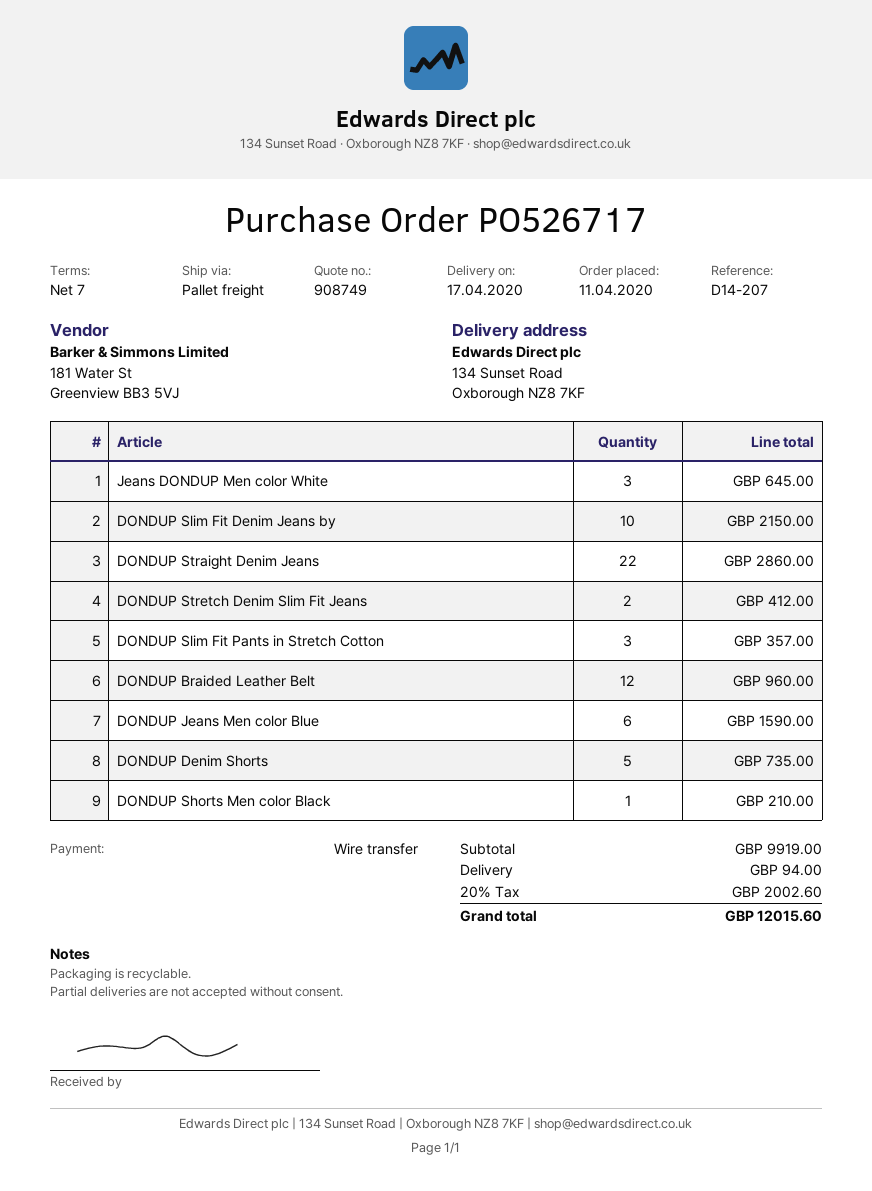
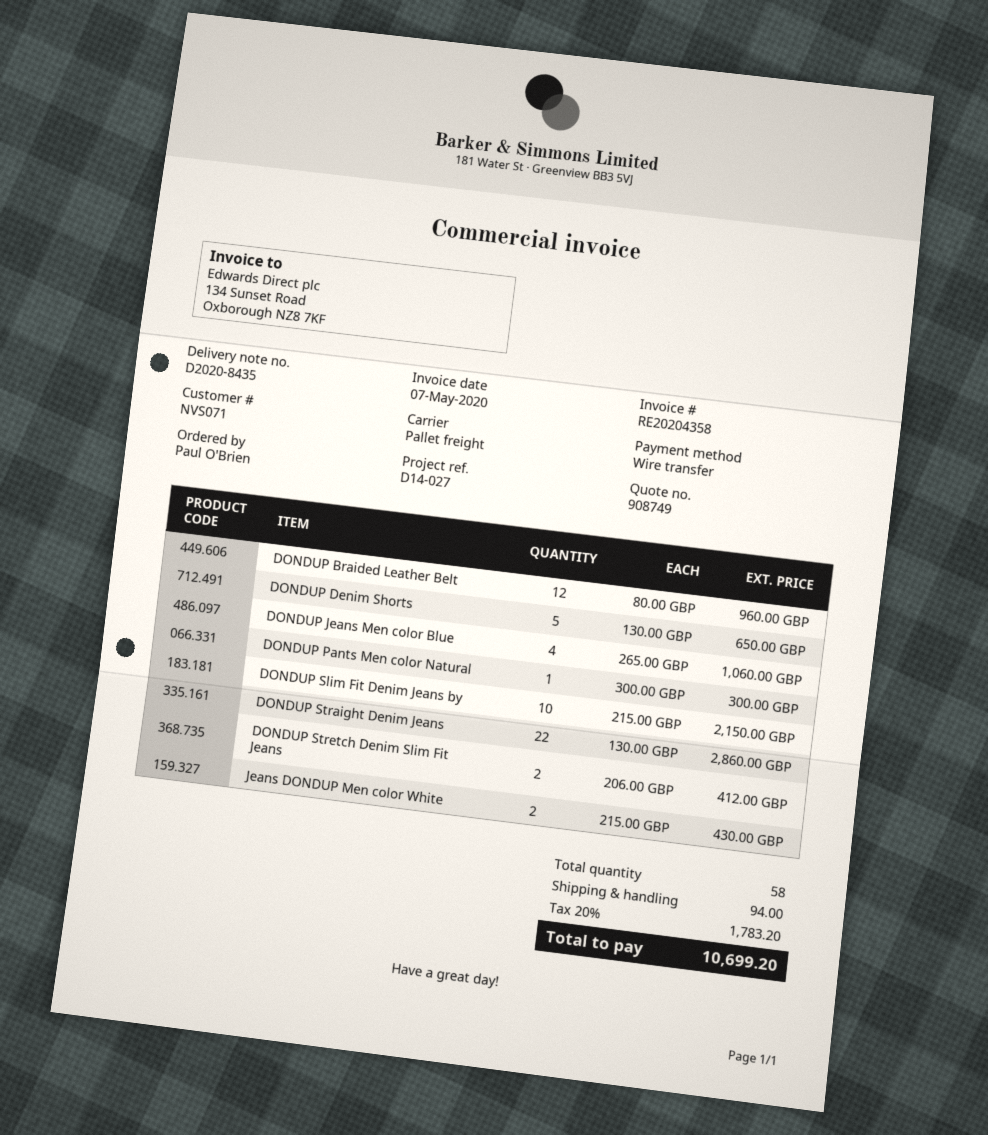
reference: D14-207 -> D14-027
Jeans DONDUP Men color White: 3 for 645.00 -> 2 for 430.00
DONDUP Slim Fit Pants in Stretch Cotton: 3 for 357.00 -> none
DONDUP Jeans Men color Blue: 6 for 1590.00 -> 4 for 1060.00
DONDUP Denim Shorts: 5 for 735.00 -> 5 for 650.00
DONDUP Shorts Men color Black: 1 for 210.00 -> none
DONDUP Pants Men color Natural: none -> 1 for 300.00
tax: 20% = 2002.60 -> 20% = 1783.20
total: 12015.60 -> 10699.20

